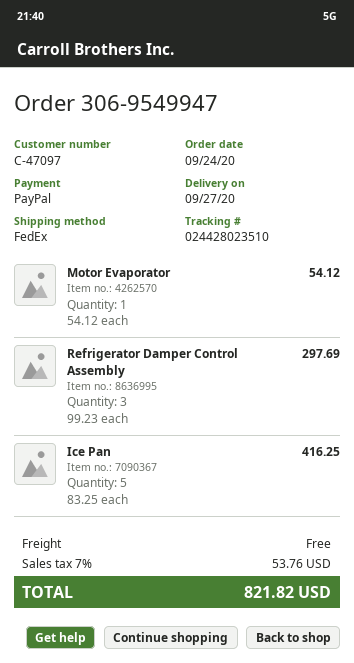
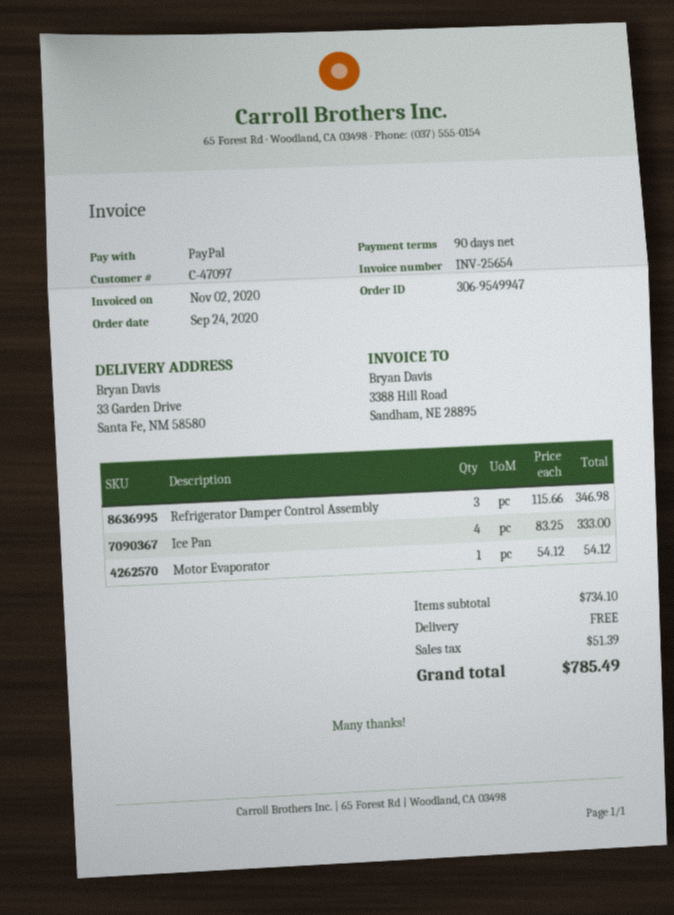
Refrigerator Damper Control Assembly: 3 x 99.23 = 297.69 -> 3 x 115.66 = 346.98
Ice Pan: 5 x 83.25 = 416.25 -> 4 x 83.25 = 333.00
tax: 53.76 -> 51.39
total: 821.82 -> 785.49

